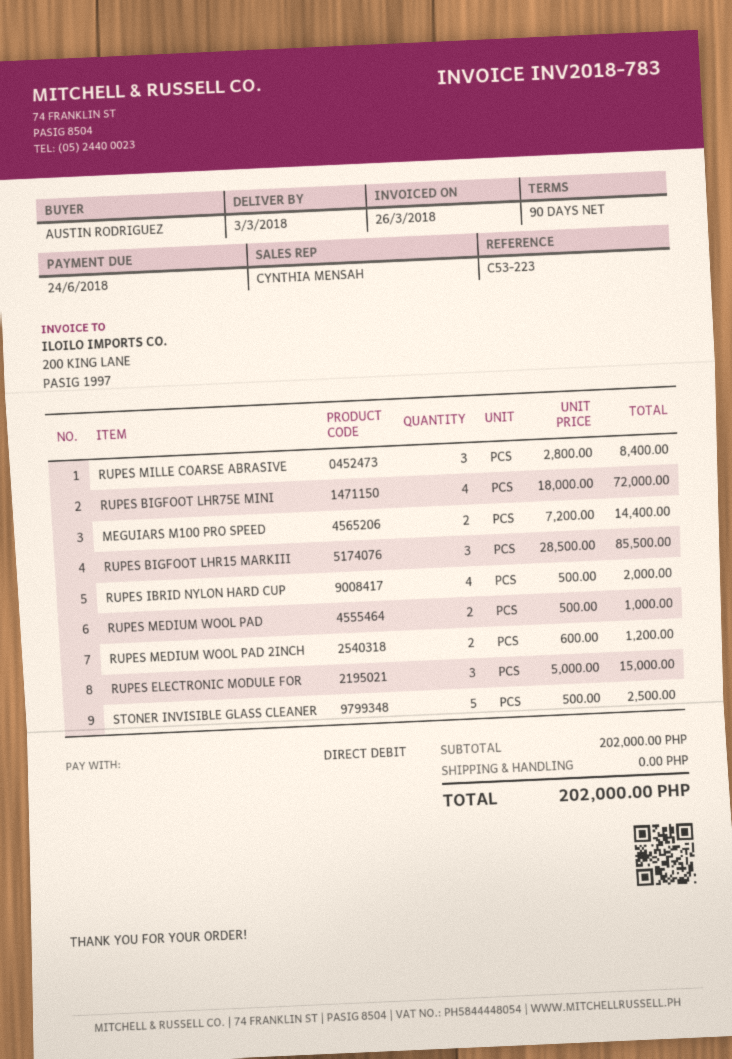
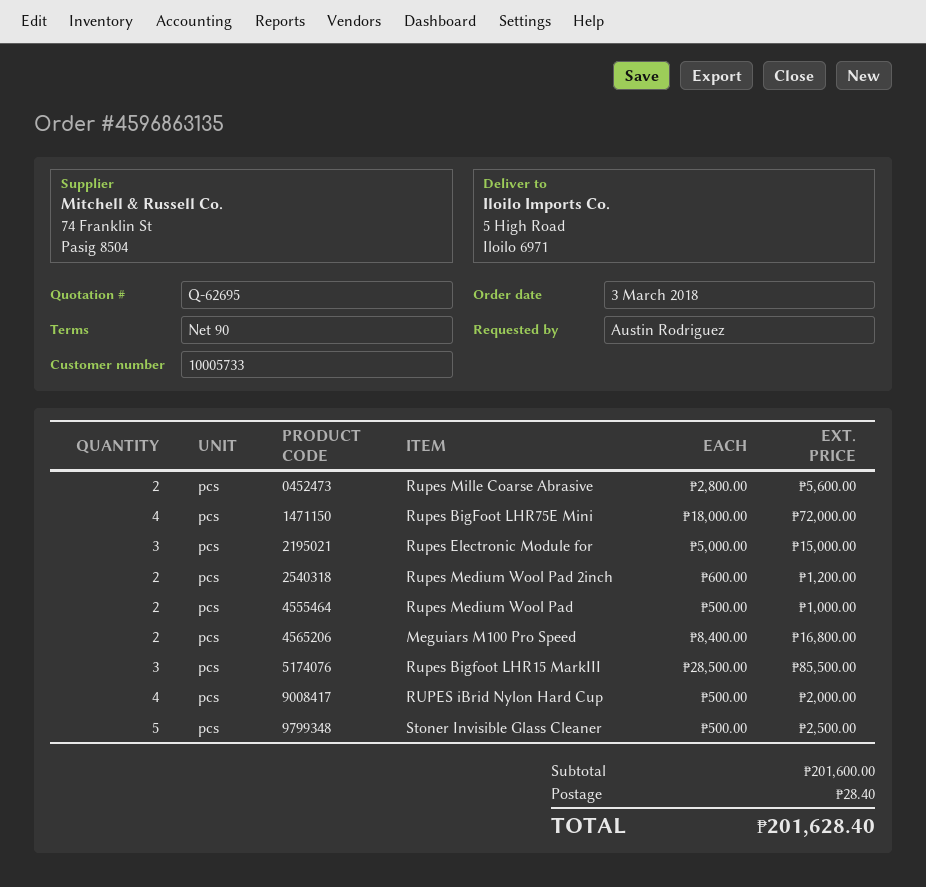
RUPES MILLE COARSE ABRASIVE: 3 x 2800.00 = 8400.00 -> 2 x 2800.00 = 5600.00
MEGUIARS M100 PRO SPEED: 2 x 7200.00 = 14400.00 -> 2 x 8400.00 = 16800.00
subtotal: 202000.00 -> 201600.00
shipping: 0.00 -> 28.40
total: 202000.00 -> 201628.40

